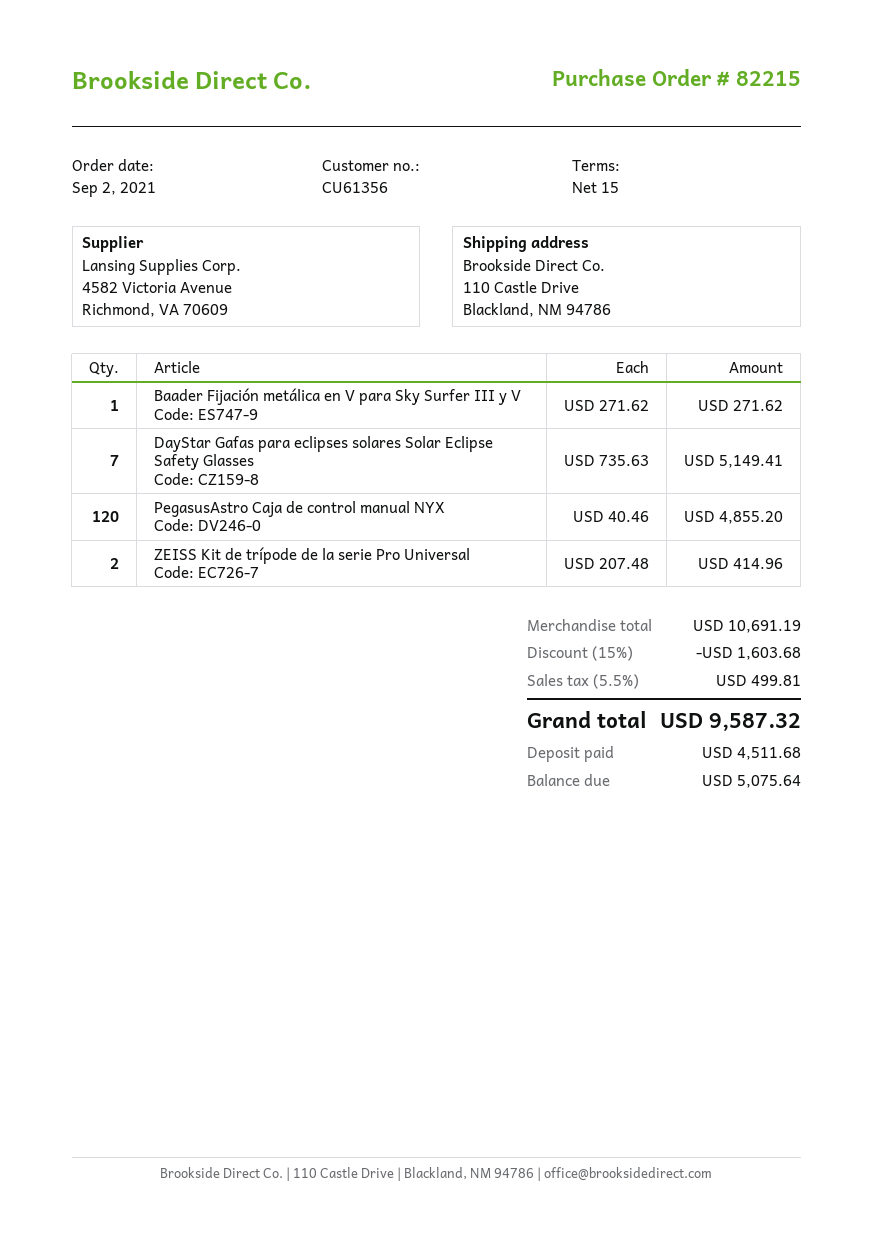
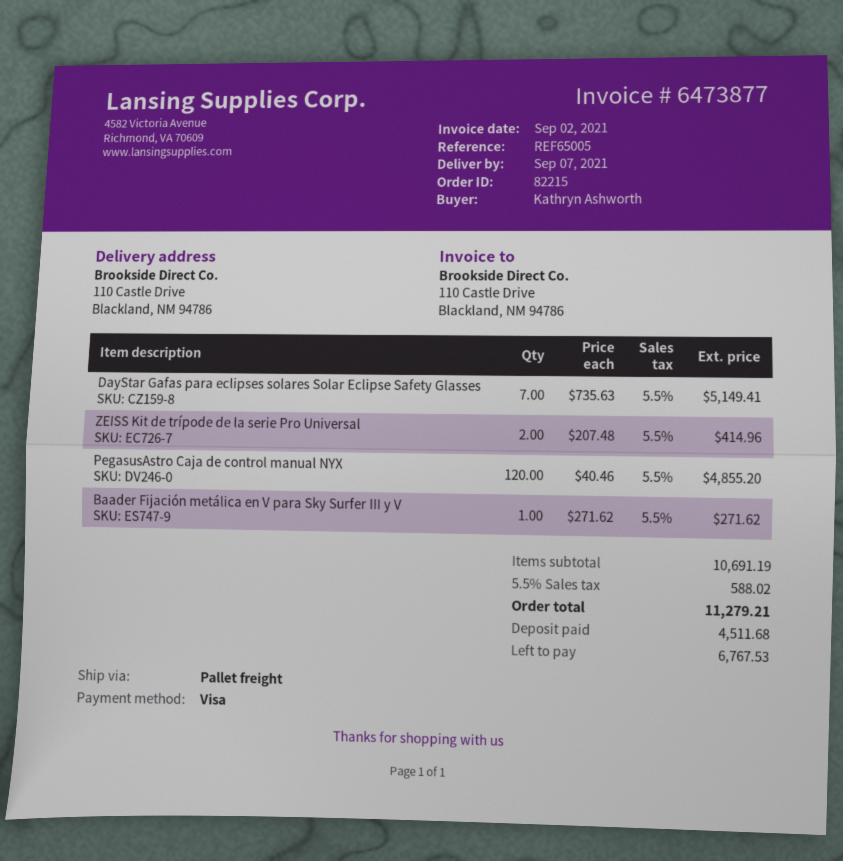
discount: 15% = 1603.68 -> none
tax: 5.5% = 499.81 -> 5.5% = 588.02
total: 9587.32 -> 11279.21
balance: 5075.64 -> 6767.53

